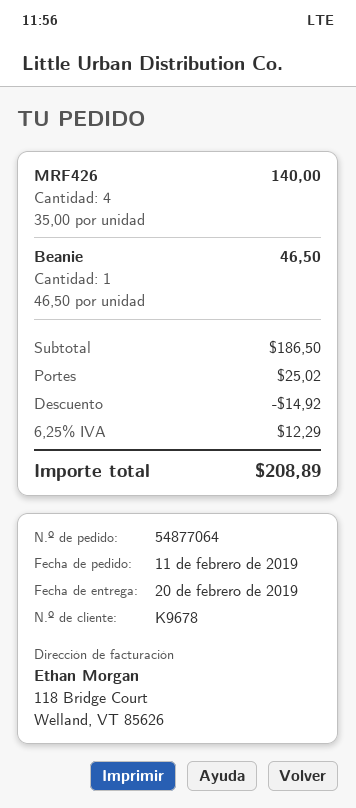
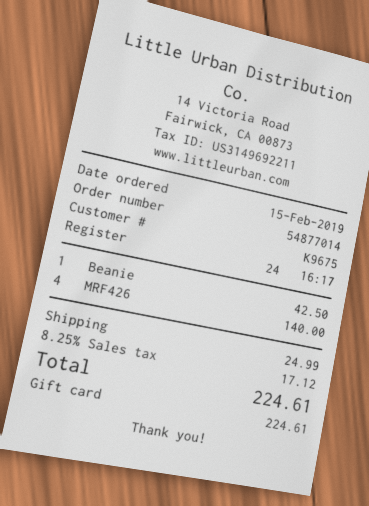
order number: 54877064 -> 54877014
order date: 2019-02-11 -> 2019-02-15
customer number: K9678 -> K9675
Beanie: 1 for 46.50 -> 1 for 42.50
discount: 14.92 -> none
shipping: 25.02 -> 24.99
tax: 6.25% = 12.29 -> 8.25% = 17.12
total: 208.89 -> 224.61

